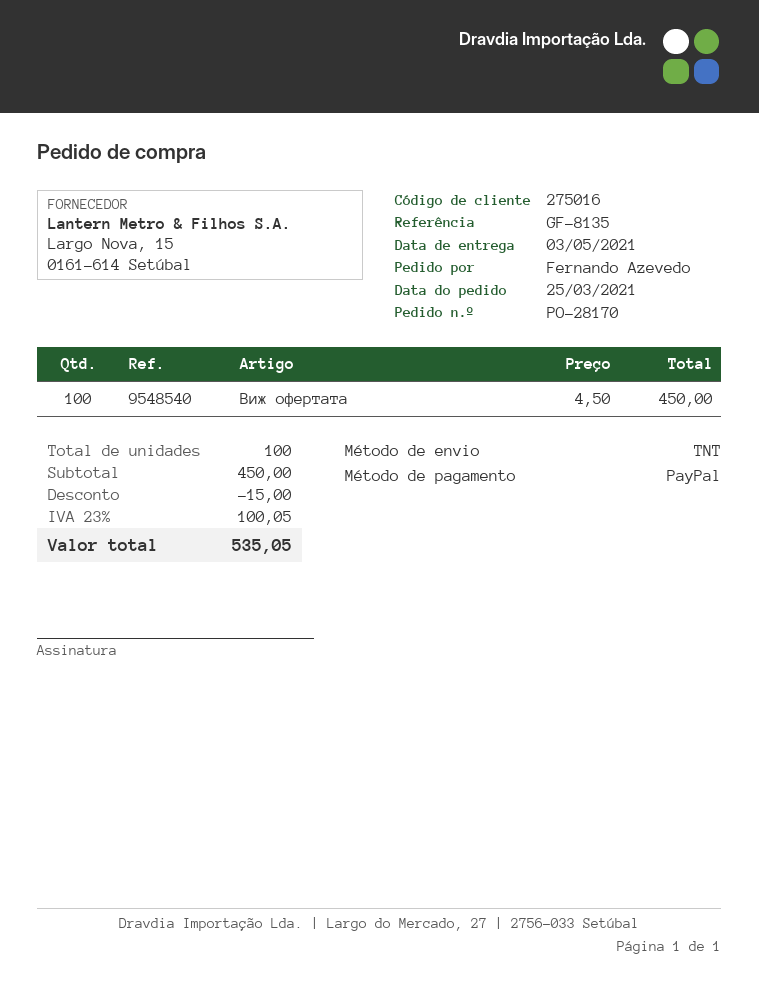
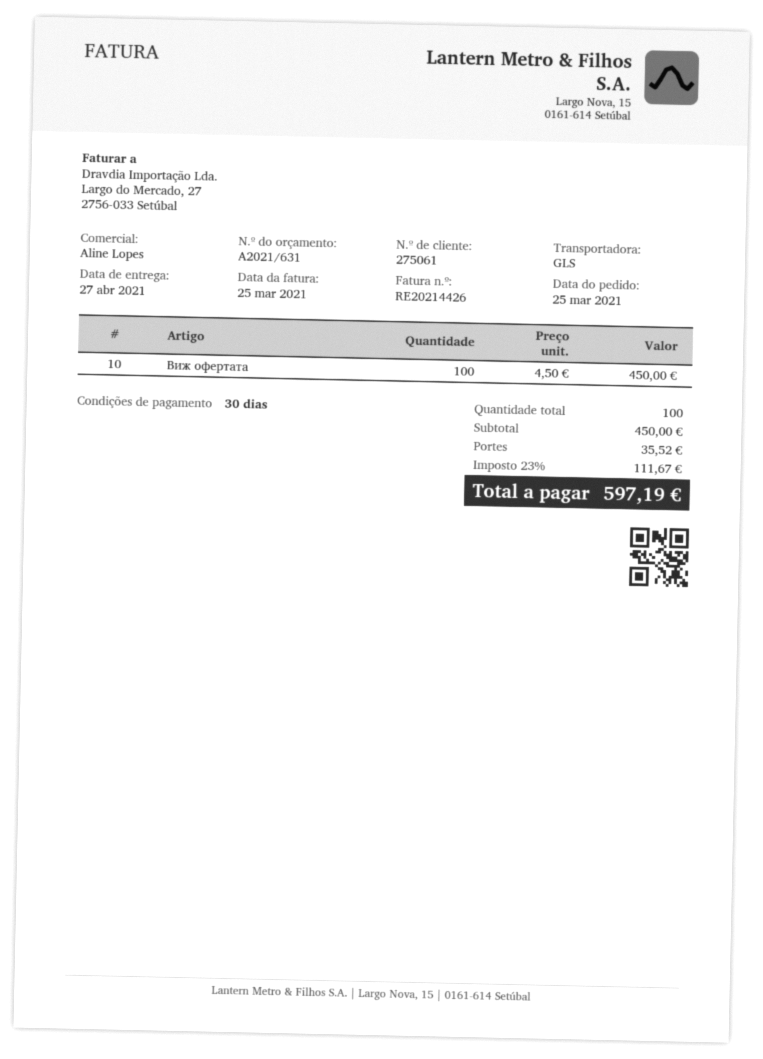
delivery date: 2021-05-03 -> 2021-04-27
customer number: 275016 -> 275061
shipping method: TNT -> GLS
discount: 15.00 -> none
shipping: none -> 35.52
tax: 23% = 100.05 -> 23% = 111.67
total: 535.05 -> 597.19

